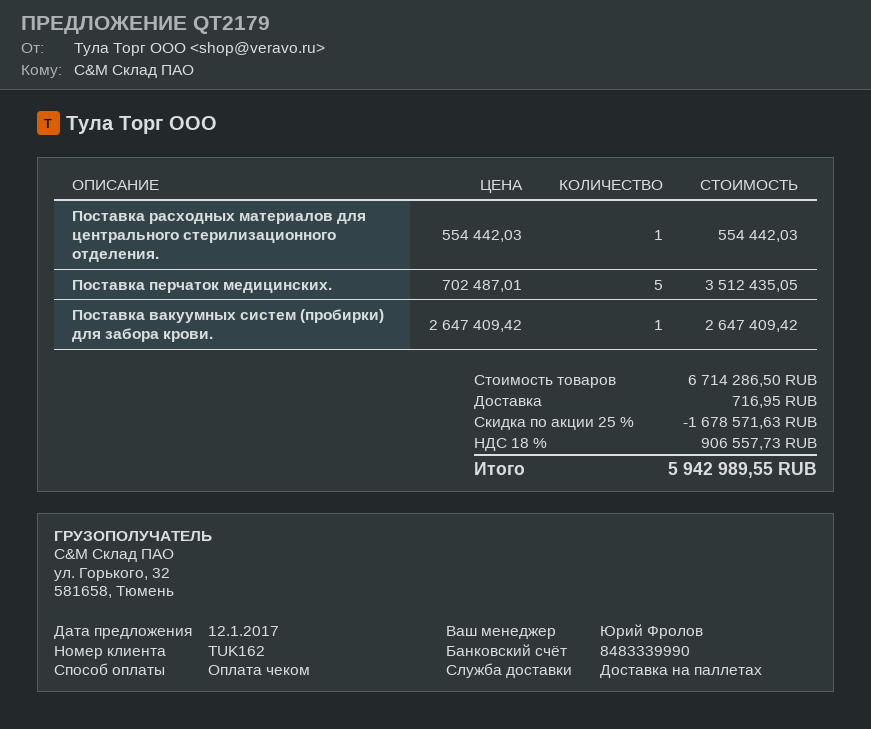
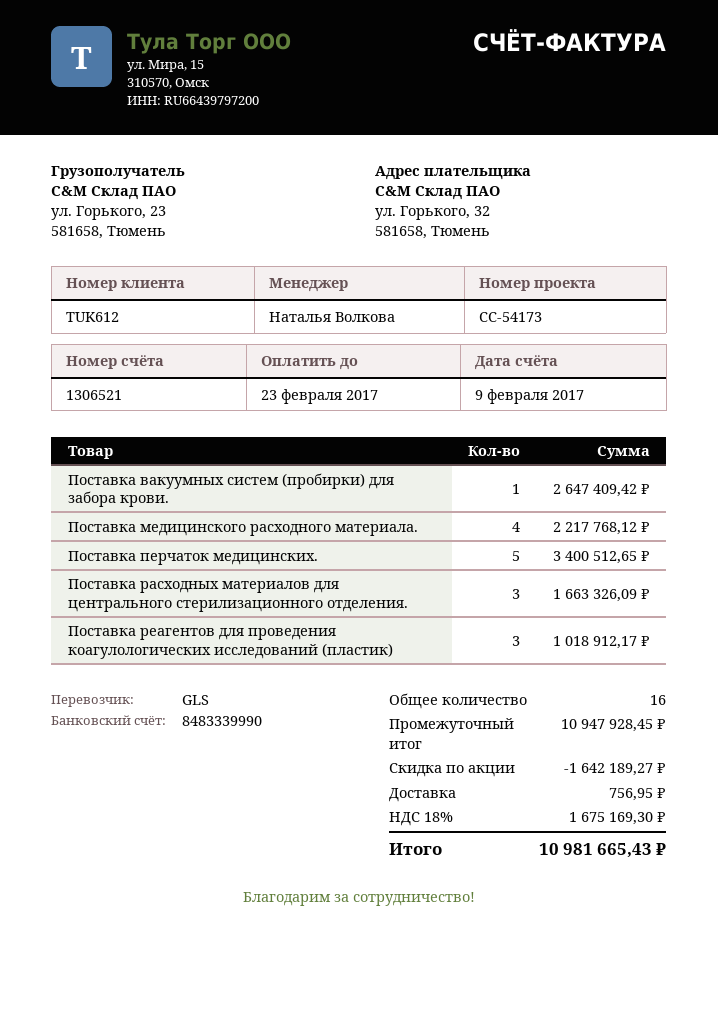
customer number: TUK162 -> TUK612
sales rep: Юрий Фролов -> Наталья Волкова
shipping method: pallet freight -> GLS
ship to: ул. Горького, 32, 581658, Тюмень -> ул. Горького, 23, 581658, Тюмень
Поставка расходных материалов для центрального стерилизационного отделения.: 1 for 554442.03 -> 3 for 1663326.09
Поставка перчаток медицинских.: 5 for 3512435.05 -> 5 for 3400512.65
Поставка медицинского расходного материала.: none -> 4 for 2217768.12
Поставка реагентов для проведения коагулологических исследований (пластик): none -> 3 for 1018912.17
subtotal: 6714286.50 -> 10947928.45
discount: 1678571.63 -> 1642189.27
shipping: 716.95 -> 756.95
tax: 18% = 906557.73 -> 18% = 1675169.30
total: 5942989.55 -> 10981665.43

